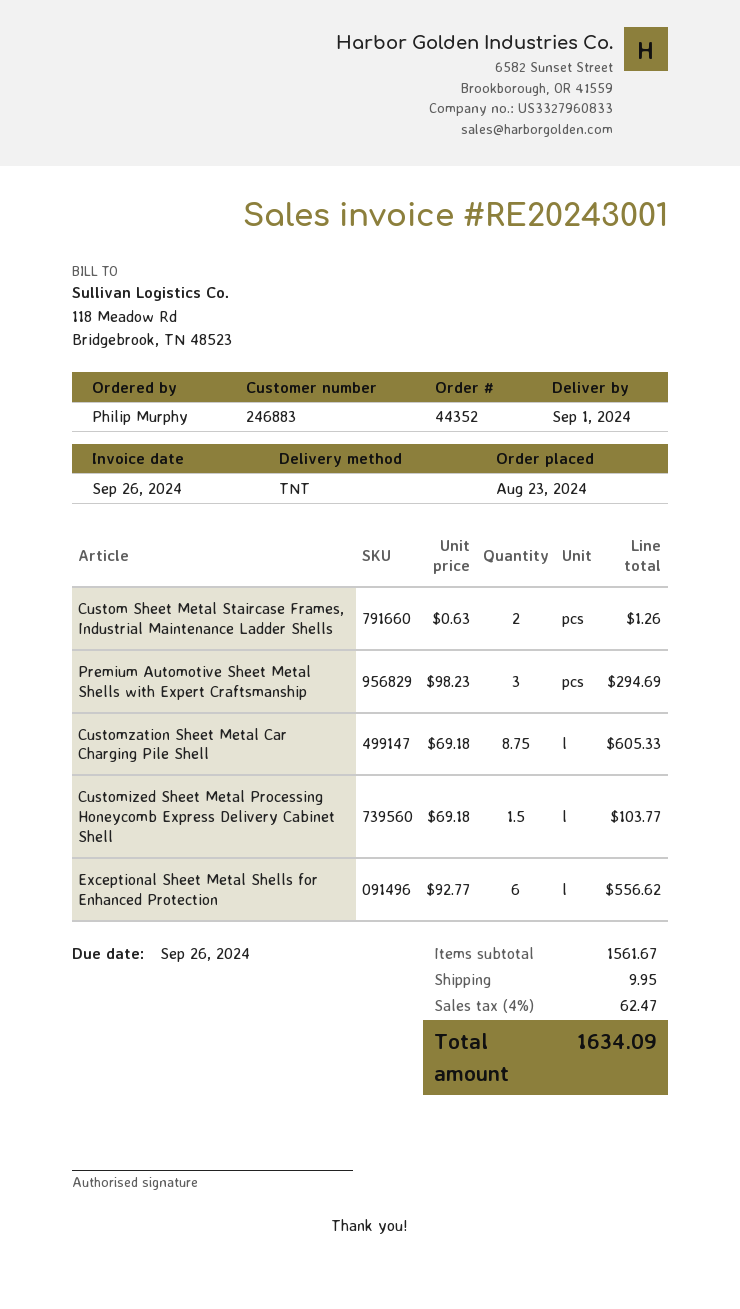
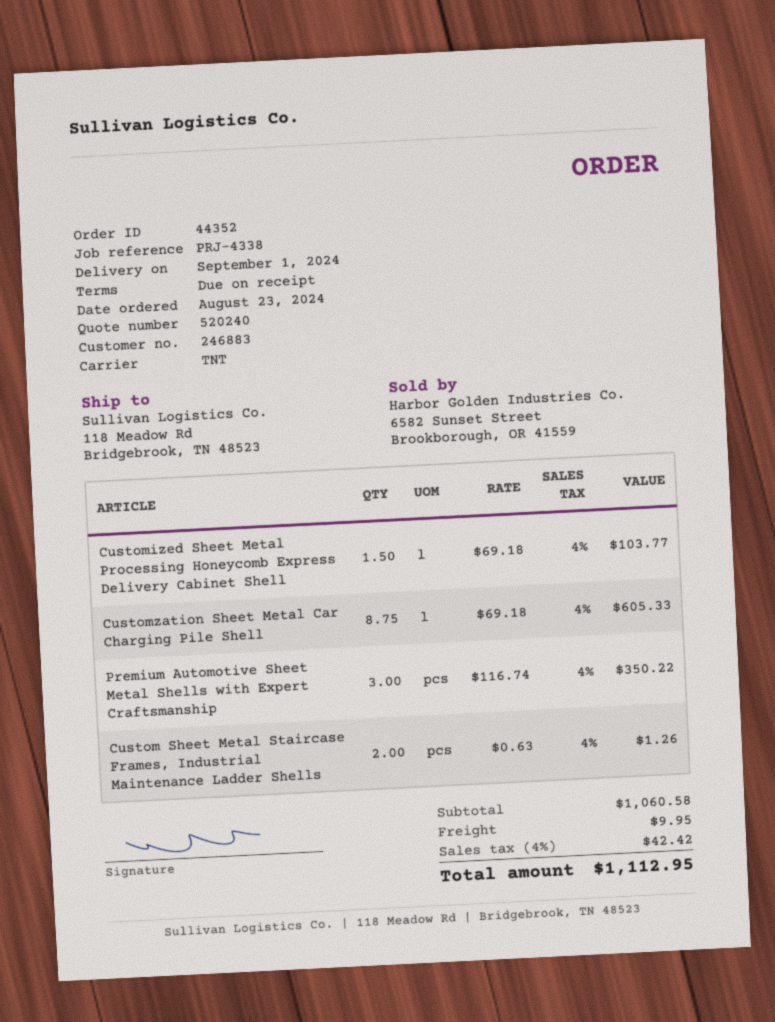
Premium Automotive Sheet Metal Shells with Expert Craftsmanship: 3 x 98.23 = 294.69 -> 3 x 116.74 = 350.22
Exceptional Sheet Metal Shells for Enhanced Protection: 6 x 92.77 = 556.62 -> none
subtotal: 1561.67 -> 1060.58
tax: 4% = 62.47 -> 4% = 42.42
total: 1634.09 -> 1112.95

